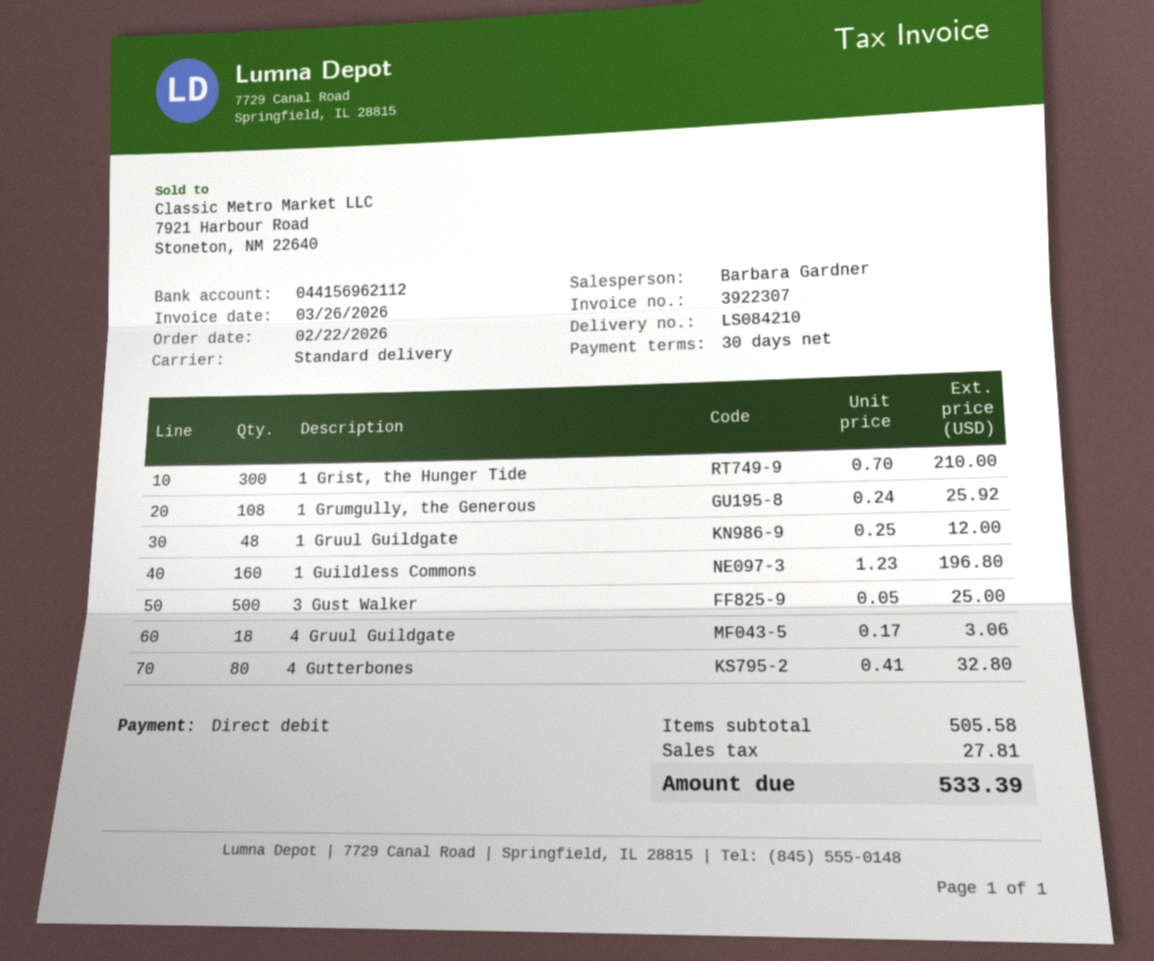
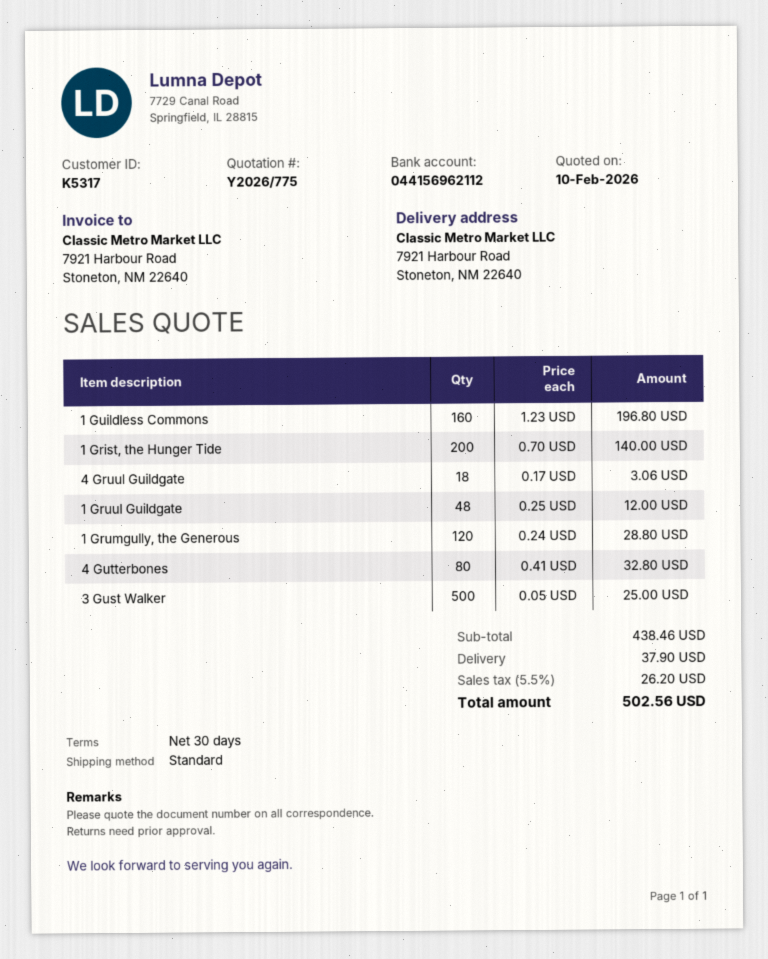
1 Grist, the Hunger Tide: 300 x 0.70 = 210.00 -> 200 x 0.70 = 140.00
1 Grumgully, the Generous: 108 x 0.24 = 25.92 -> 120 x 0.24 = 28.80
subtotal: 505.58 -> 438.46
shipping: none -> 37.90
tax: 27.81 -> 26.20
total: 533.39 -> 502.56

